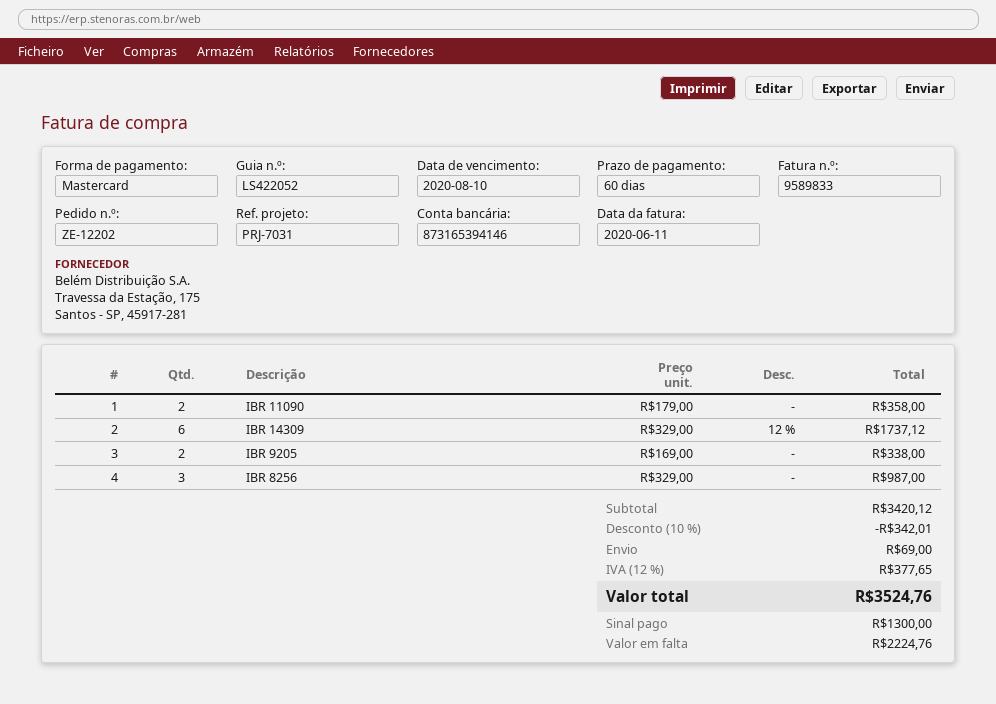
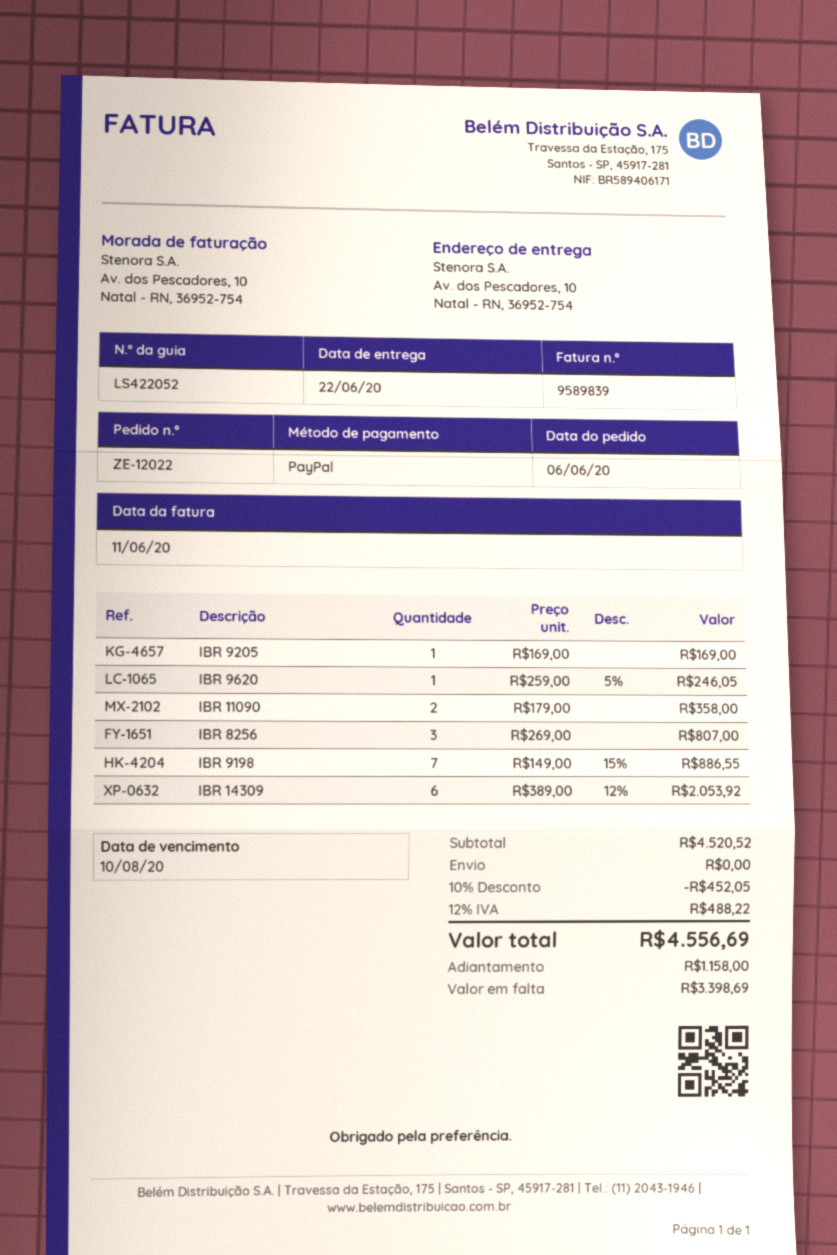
order number: ZE-12202 -> ZE-12022
invoice number: 9589833 -> 9589839
payment method: Mastercard -> PayPal
IBR 14309: 6 x 329.00 - 12% = 1737.12 -> 6 x 389.00 - 12% = 2053.92
IBR 9205: 2 x 169.00 = 338.00 -> 1 x 169.00 = 169.00
IBR 8256: 3 x 329.00 = 987.00 -> 3 x 269.00 = 807.00
IBR 9620: none -> 1 x 259.00 - 5% = 246.05
IBR 9198: none -> 7 x 149.00 - 15% = 886.55
subtotal: 3420.12 -> 4520.52
discount: 10% = 342.01 -> 10% = 452.05
shipping: 69.00 -> 0.00
tax: 12% = 377.65 -> 12% = 488.22
total: 3524.76 -> 4556.69
deposit: 1300.00 -> 1158.00
balance: 2224.76 -> 3398.69

